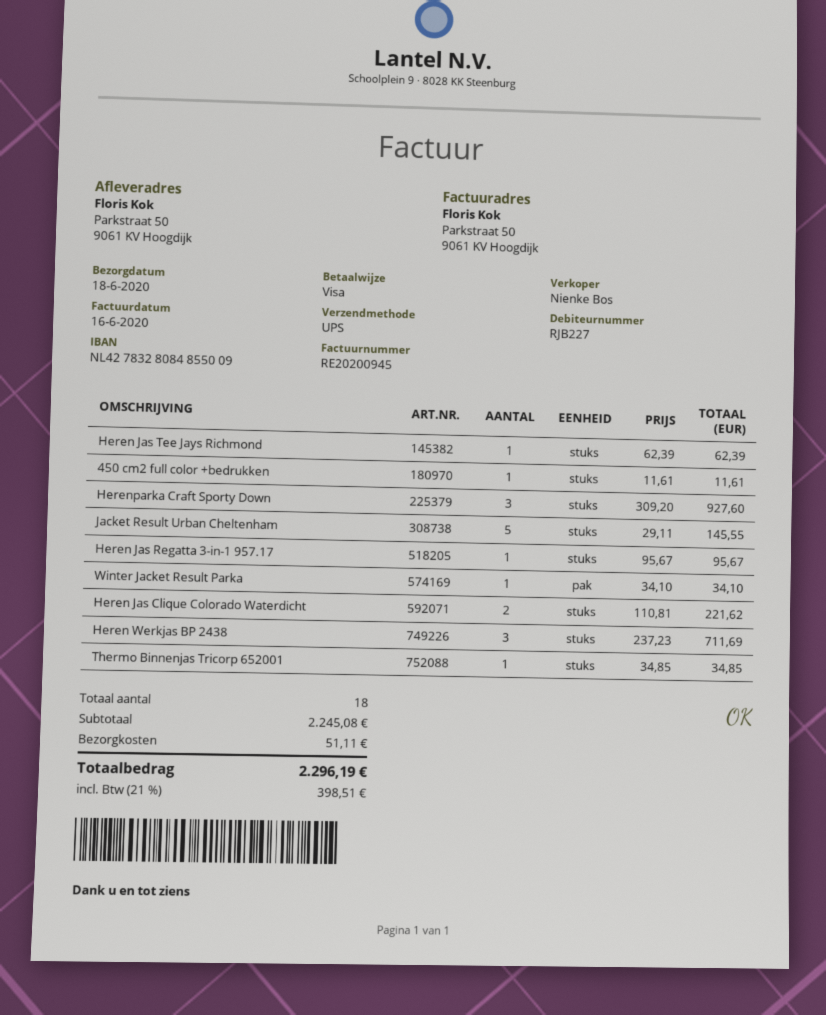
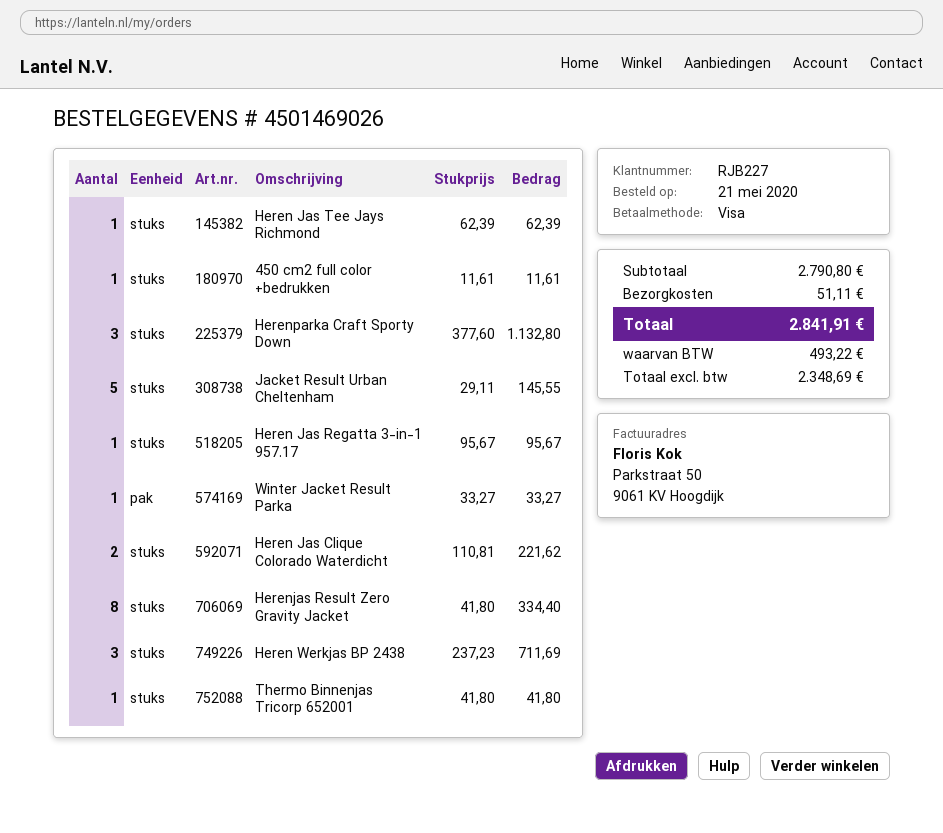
Herenparka Craft Sporty Down: 3 x 309.20 = 927.60 -> 3 x 377.60 = 1132.80
Winter Jacket Result Parka: 1 x 34.10 = 34.10 -> 1 x 33.27 = 33.27
Thermo Binnenjas Tricorp 652001: 1 x 34.85 = 34.85 -> 1 x 41.80 = 41.80
Herenjas Result Zero Gravity Jacket: none -> 8 x 41.80 = 334.40
subtotal: 2245.08 -> 2790.80
tax: 398.51 -> 493.22
total: 2296.19 -> 2841.91

